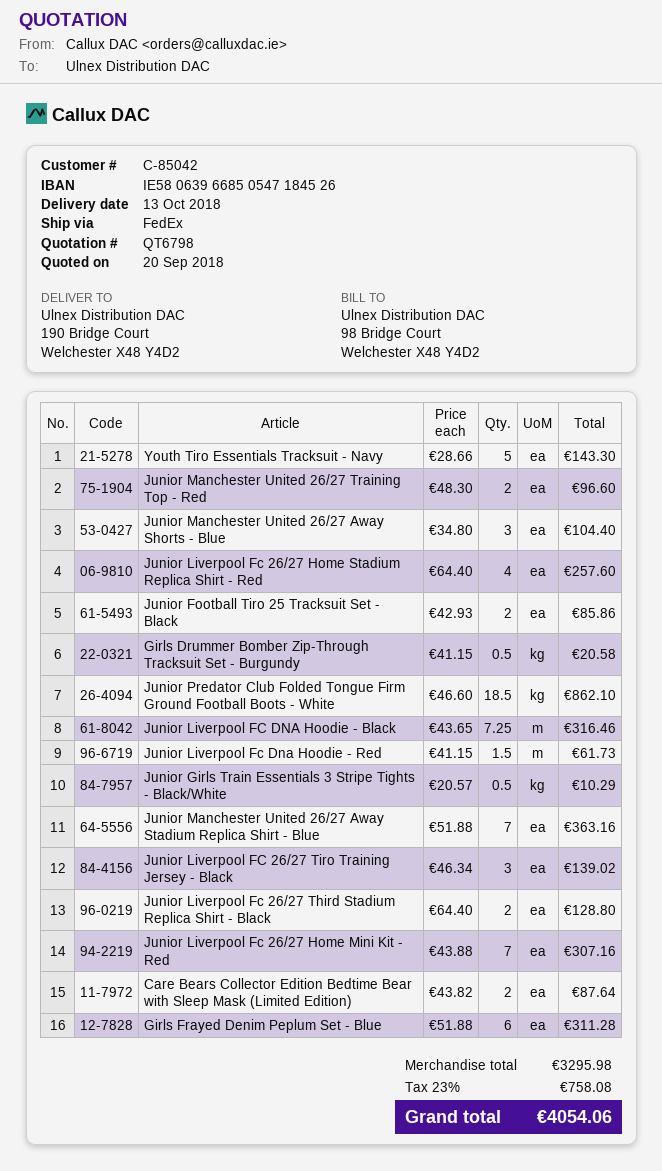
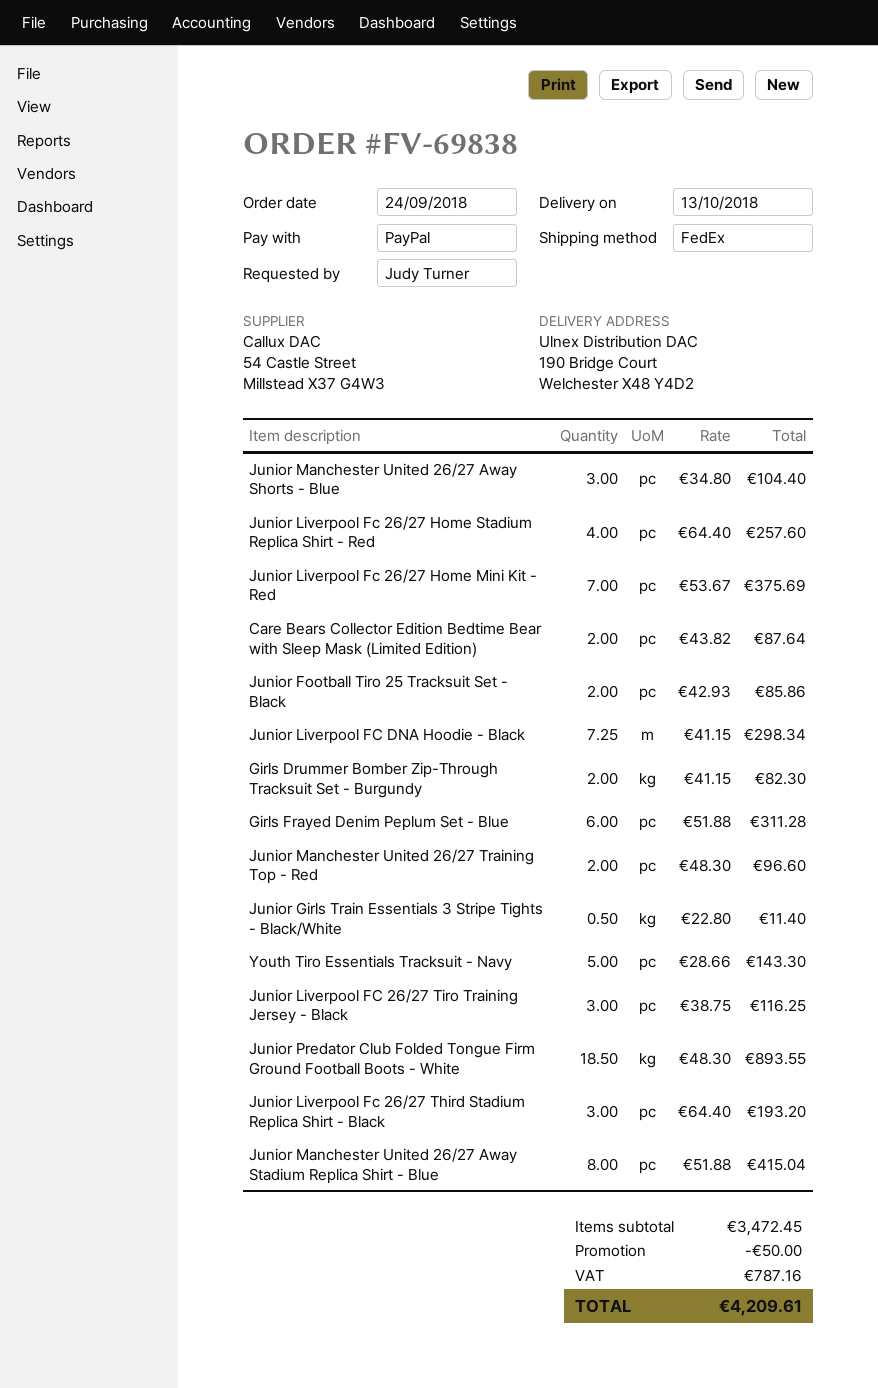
Girls Drummer Bomber Zip-Through Tracksuit Set - Burgundy: 0.5 x 41.15 = 20.58 -> 2 x 41.15 = 82.30
Junior Predator Club Folded Tongue Firm Ground Football Boots - White: 18.5 x 46.60 = 862.10 -> 18.5 x 48.30 = 893.55
Junior Liverpool FC DNA Hoodie - Black: 7.25 x 43.65 = 316.46 -> 7.25 x 41.15 = 298.34
Junior Liverpool Fc Dna Hoodie - Red: 1.5 x 41.15 = 61.73 -> none
Junior Girls Train Essentials 3 Stripe Tights - Black/White: 0.5 x 20.57 = 10.29 -> 0.5 x 22.80 = 11.40
Junior Manchester United 26/27 Away Stadium Replica Shirt - Blue: 7 x 51.88 = 363.16 -> 8 x 51.88 = 415.04
Junior Liverpool FC 26/27 Tiro Training Jersey - Black: 3 x 46.34 = 139.02 -> 3 x 38.75 = 116.25
Junior Liverpool Fc 26/27 Third Stadium Replica Shirt - Black: 2 x 64.40 = 128.80 -> 3 x 64.40 = 193.20
Junior Liverpool Fc 26/27 Home Mini Kit - Red: 7 x 43.88 = 307.16 -> 7 x 53.67 = 375.69
subtotal: 3295.98 -> 3472.45
discount: none -> 50.00
tax: 758.08 -> 787.16
total: 4054.06 -> 4209.61

